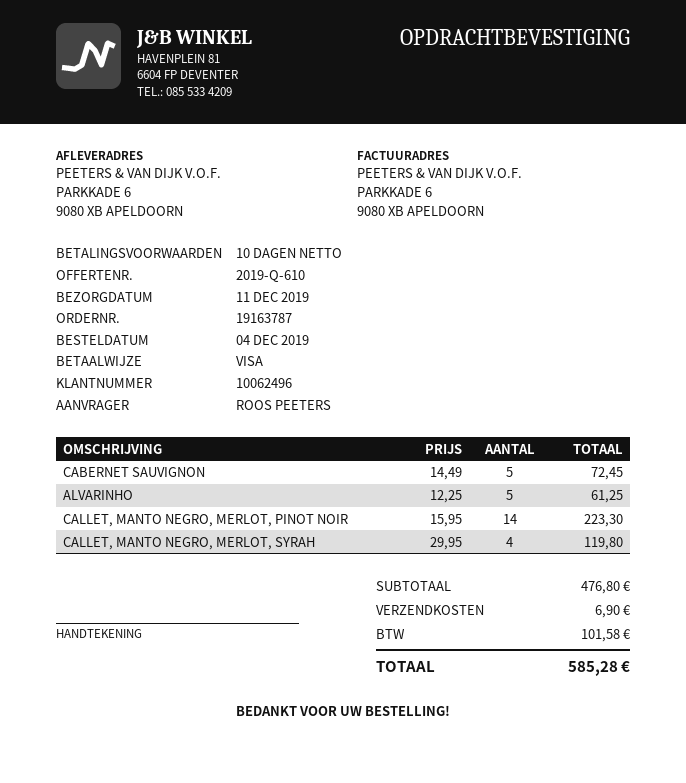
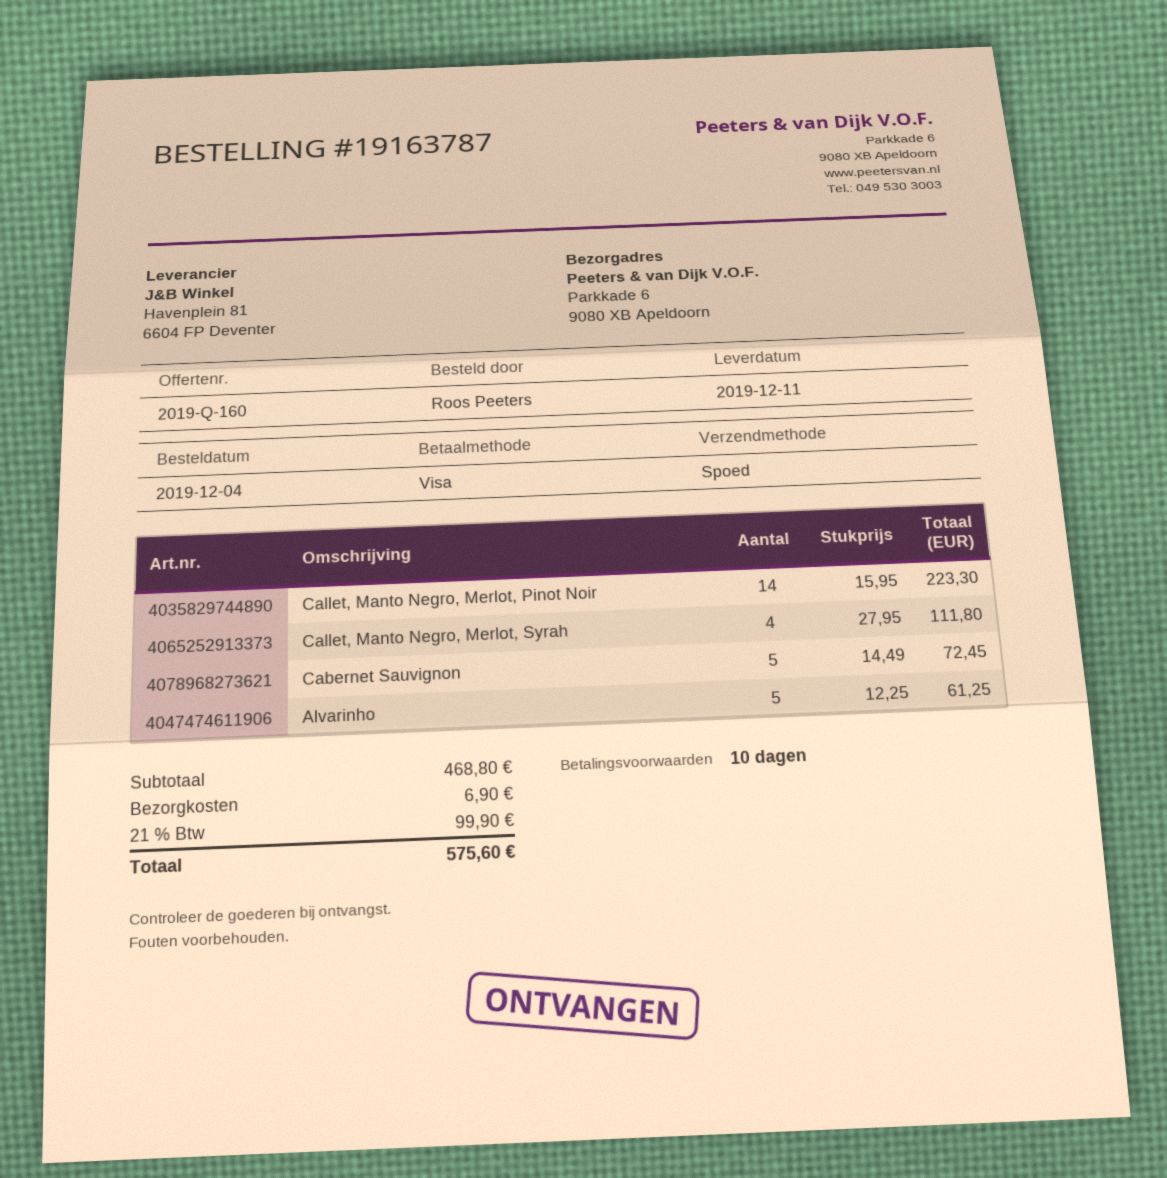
quote number: 2019-Q-610 -> 2019-Q-160
CALLET, MANTO NEGRO, MERLOT, SYRAH: 4 x 29.95 = 119.80 -> 4 x 27.95 = 111.80
subtotal: 476.80 -> 468.80
tax: 101.58 -> 99.90
total: 585.28 -> 575.60

